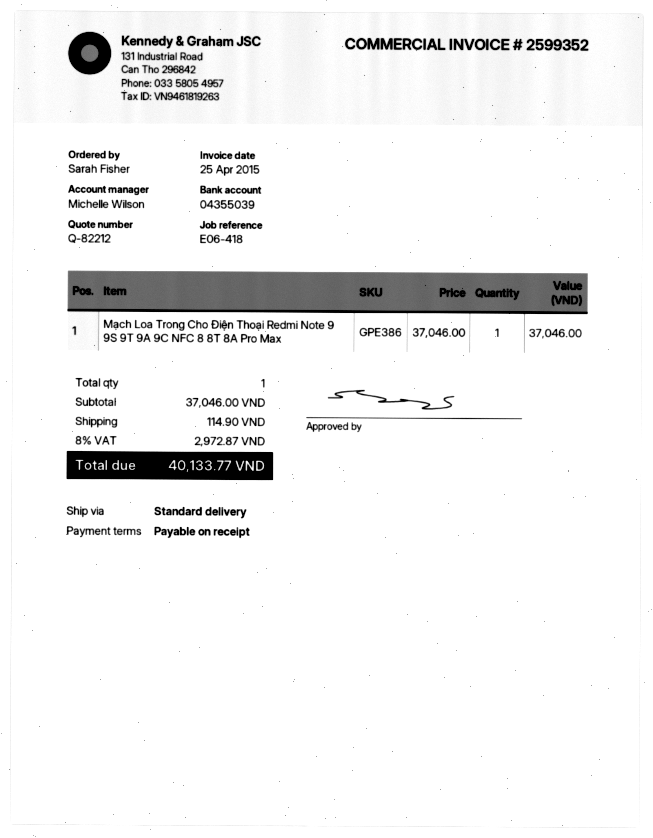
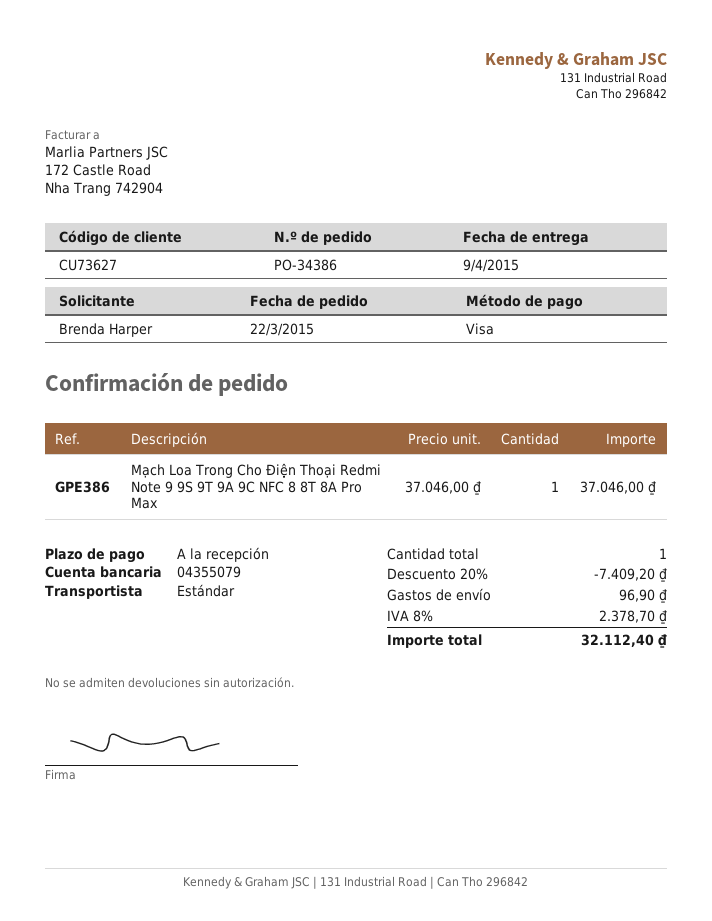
ordered by: Sarah Fisher -> Brenda Harper
bank account: 04355039 -> 04355079
discount: none -> 20% = 7409.20
shipping: 114.90 -> 96.90
tax: 8% = 2972.87 -> 8% = 2378.70
total: 40133.77 -> 32112.40

